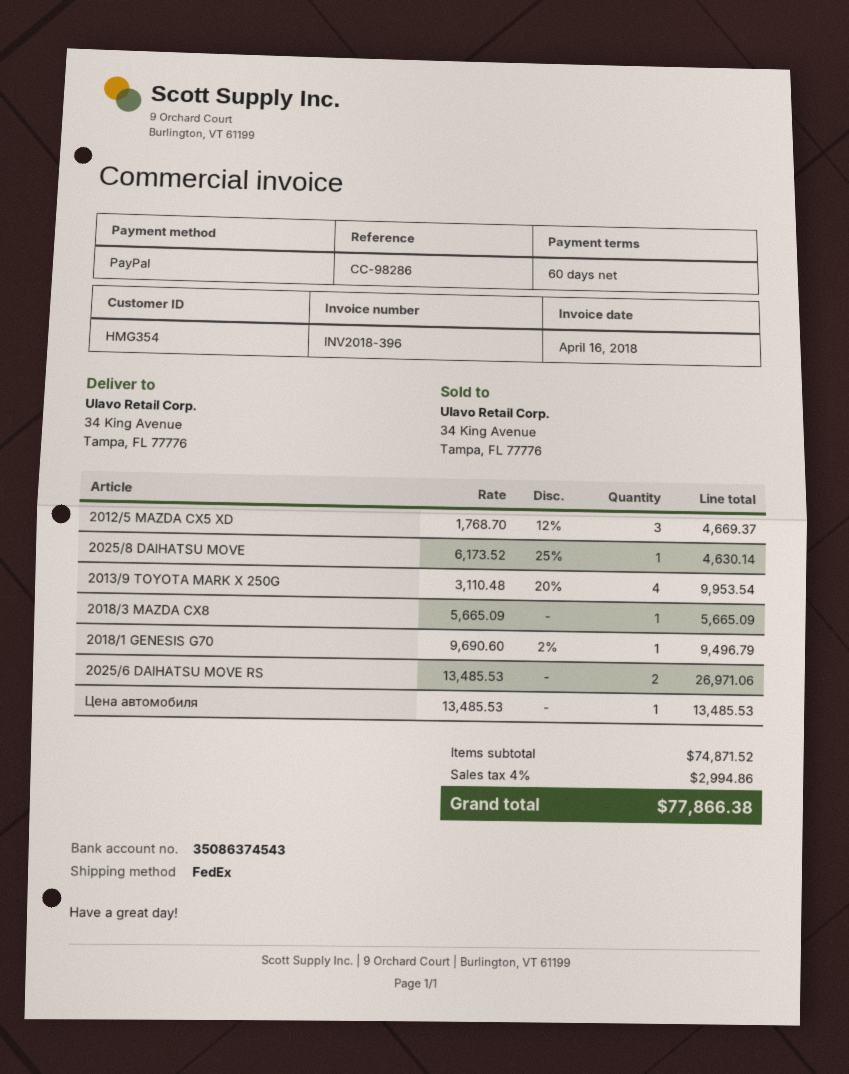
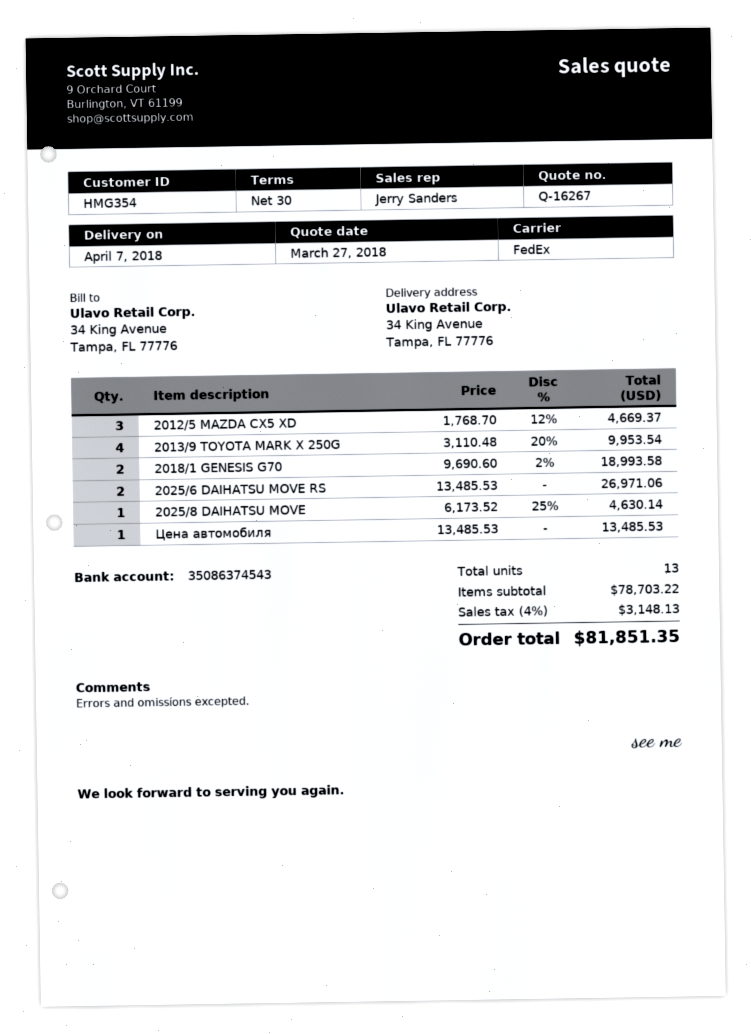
payment terms: 60 days -> 30 days
2018/3 MAZDA CX8: 1 x 5665.09 = 5665.09 -> none
2018/1 GENESIS G70: 1 x 9690.60 - 2% = 9496.79 -> 2 x 9690.60 - 2% = 18993.58
subtotal: 74871.52 -> 78703.22
tax: 4% = 2994.86 -> 4% = 3148.13
total: 77866.38 -> 81851.35

